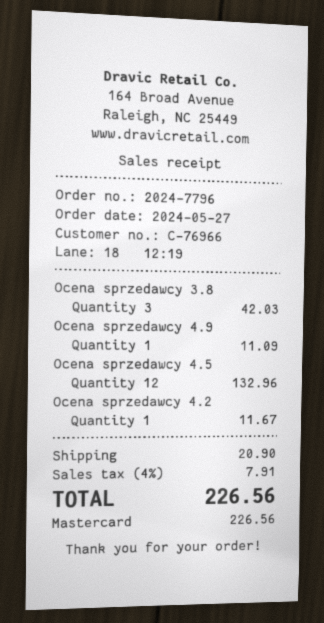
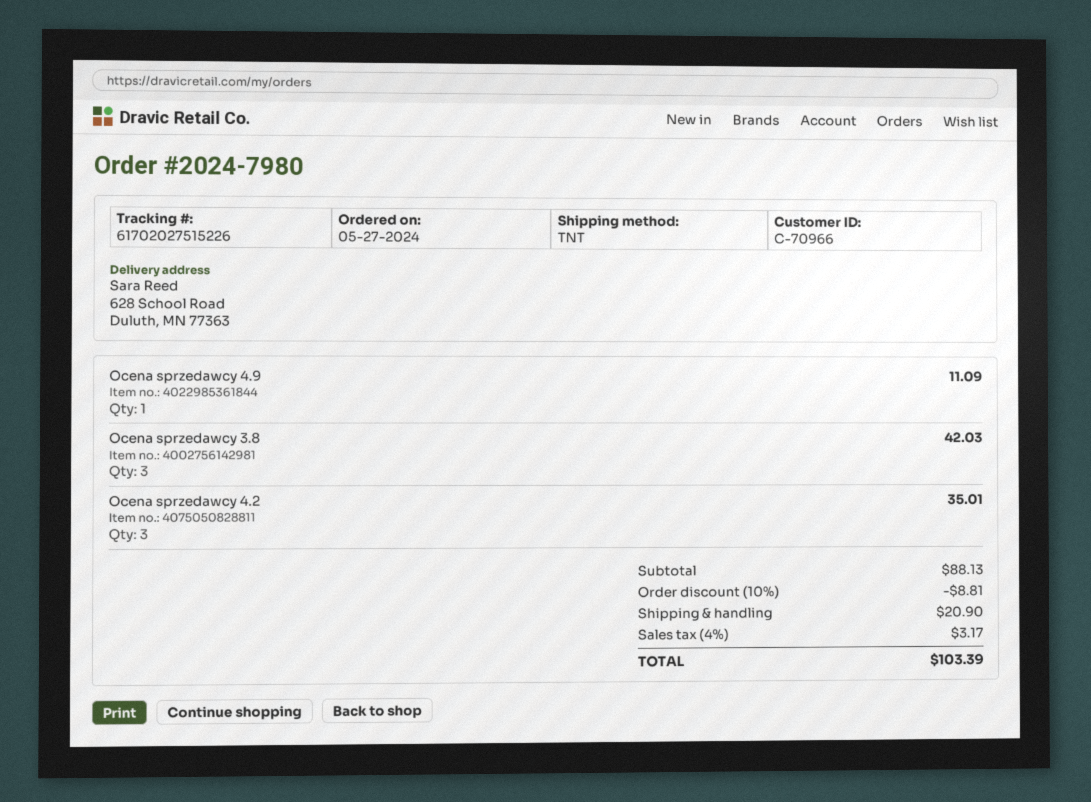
order number: 2024-7796 -> 2024-7980
customer number: C-76966 -> C-70966
Ocena sprzedawcy 4.5: 12 for 132.96 -> none
Ocena sprzedawcy 4.2: 1 for 11.67 -> 3 for 35.01
discount: none -> 10% = 8.81
tax: 4% = 7.91 -> 4% = 3.17
total: 226.56 -> 103.39

